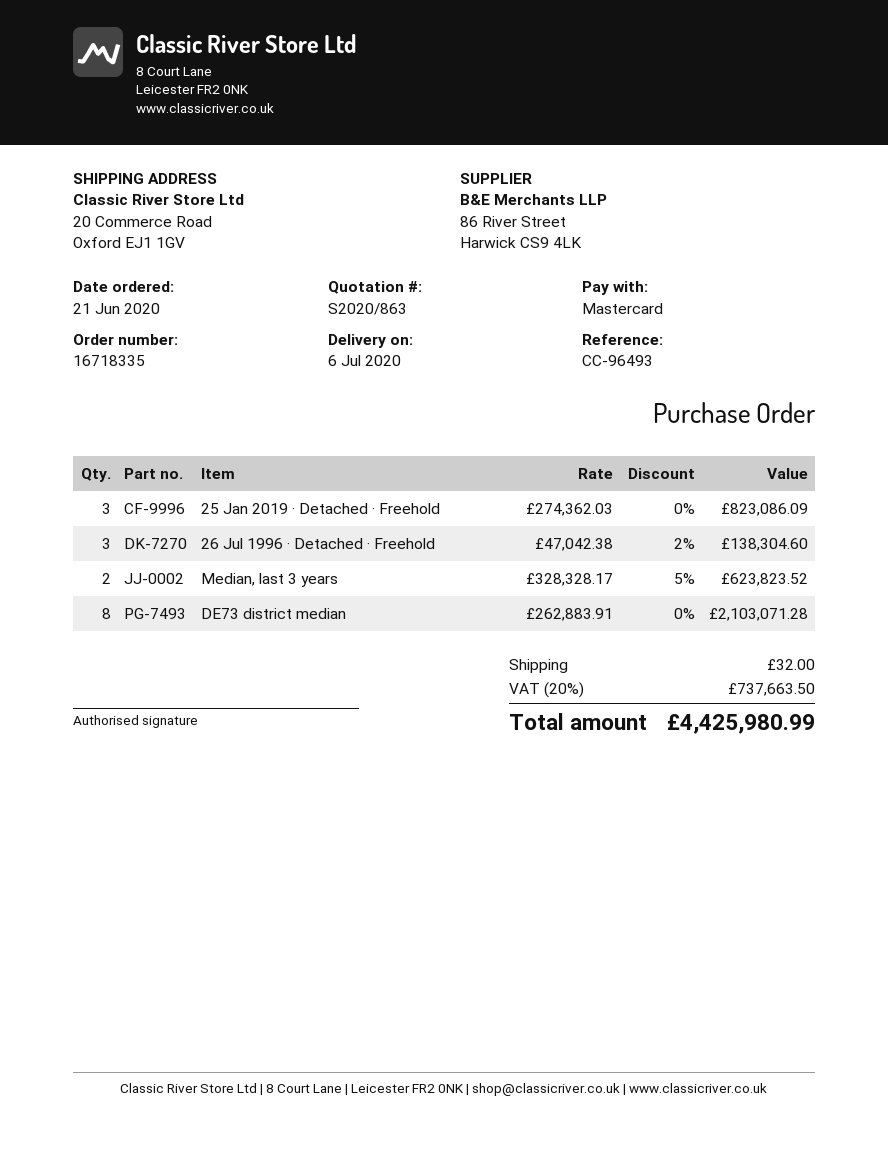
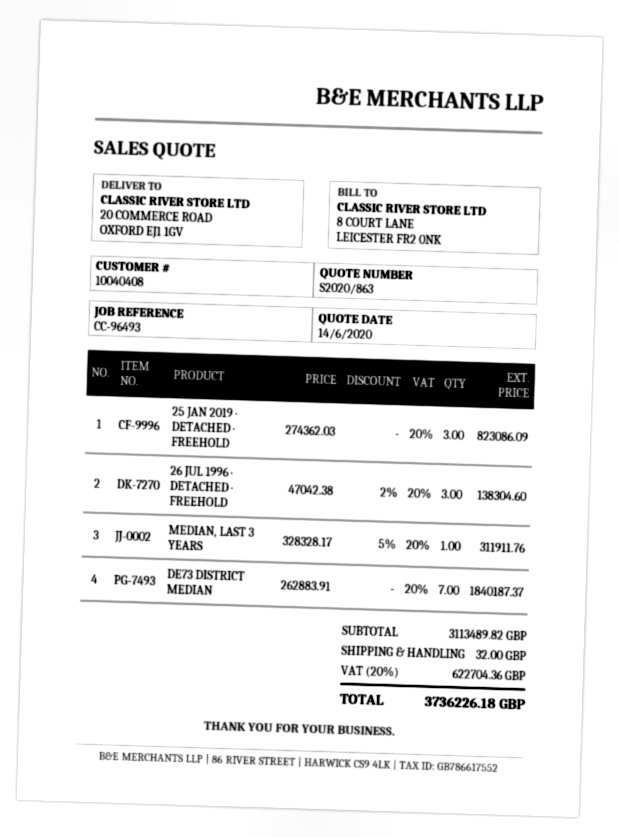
Median, last 3 years: 2 x 328328.17 - 5% = 623823.52 -> 1 x 328328.17 - 5% = 311911.76
DE73 district median: 8 x 262883.91 = 2103071.28 -> 7 x 262883.91 = 1840187.37
tax: 20% = 737663.50 -> 20% = 622704.36
total: 4425980.99 -> 3736226.18

